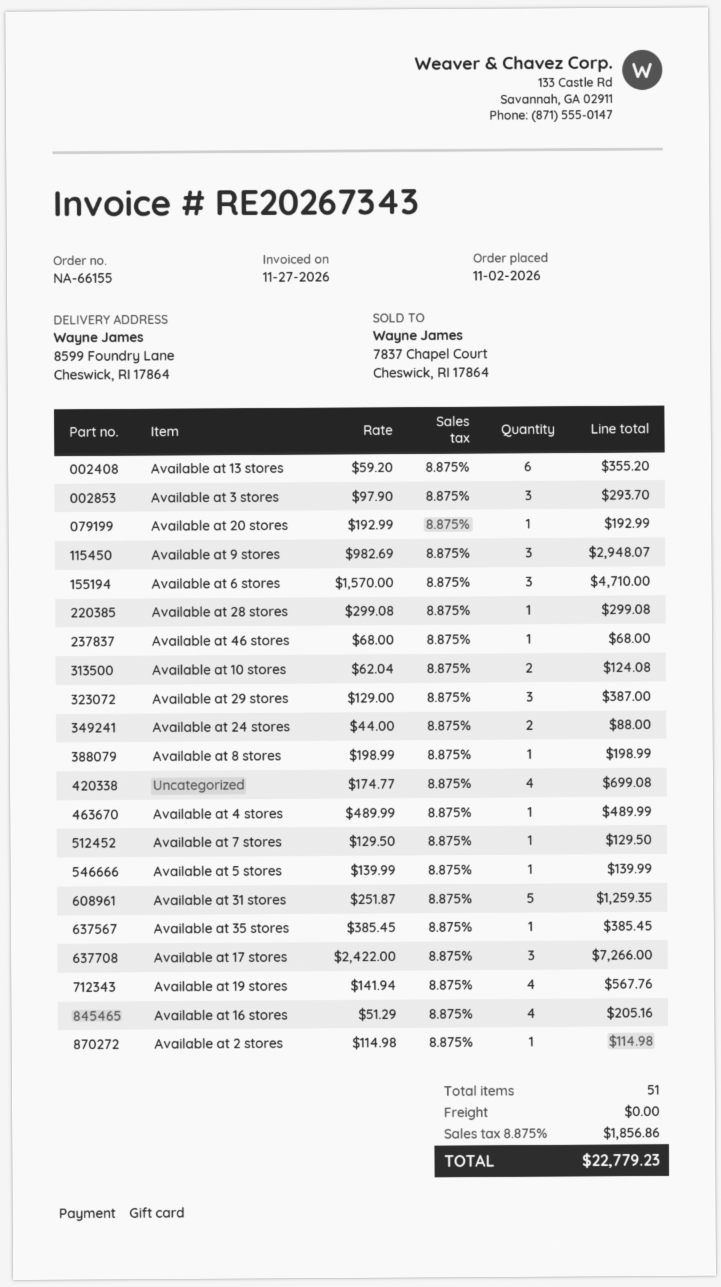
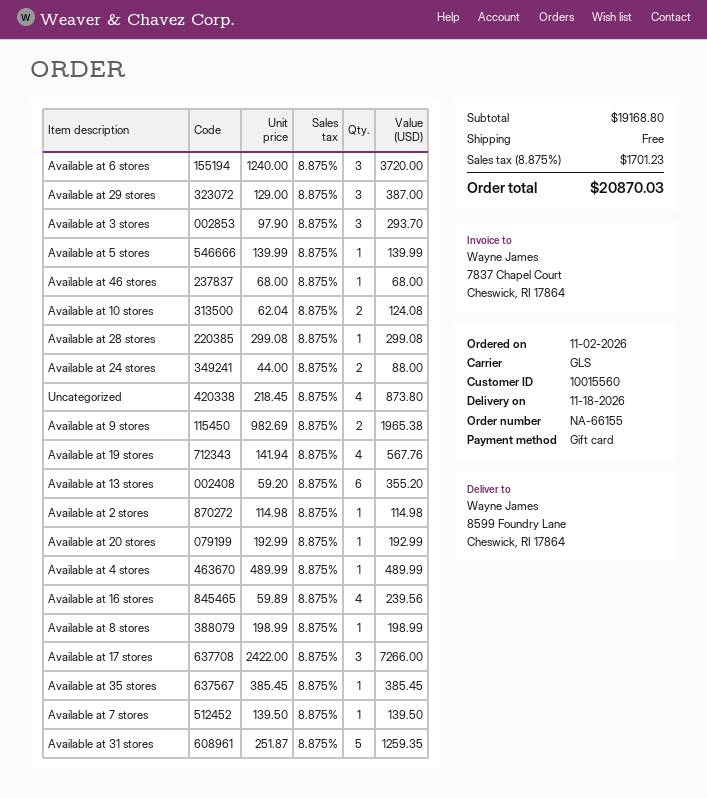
Available at 9 stores: 3 x 982.69 = 2948.07 -> 2 x 982.69 = 1965.38
Available at 6 stores: 3 x 1570.00 = 4710.00 -> 3 x 1240.00 = 3720.00
Uncategorized: 4 x 174.77 = 699.08 -> 4 x 218.45 = 873.80
Available at 7 stores: 1 x 129.50 = 129.50 -> 1 x 139.50 = 139.50
Available at 16 stores: 4 x 51.29 = 205.16 -> 4 x 59.89 = 239.56
tax: 8.875% = 1856.86 -> 8.875% = 1701.23
total: 22779.23 -> 20870.03

